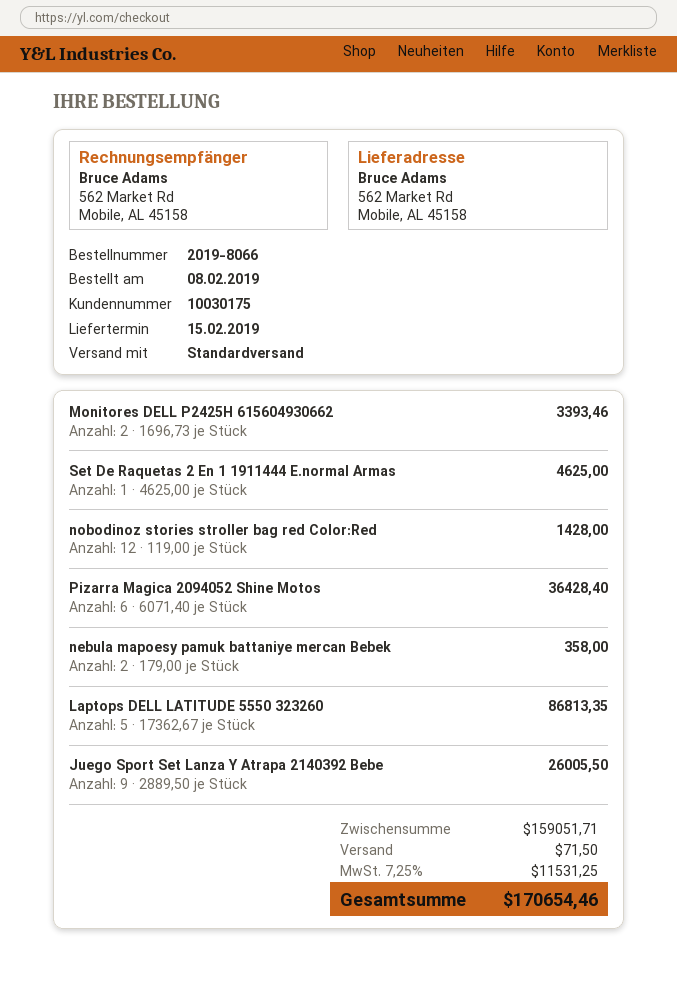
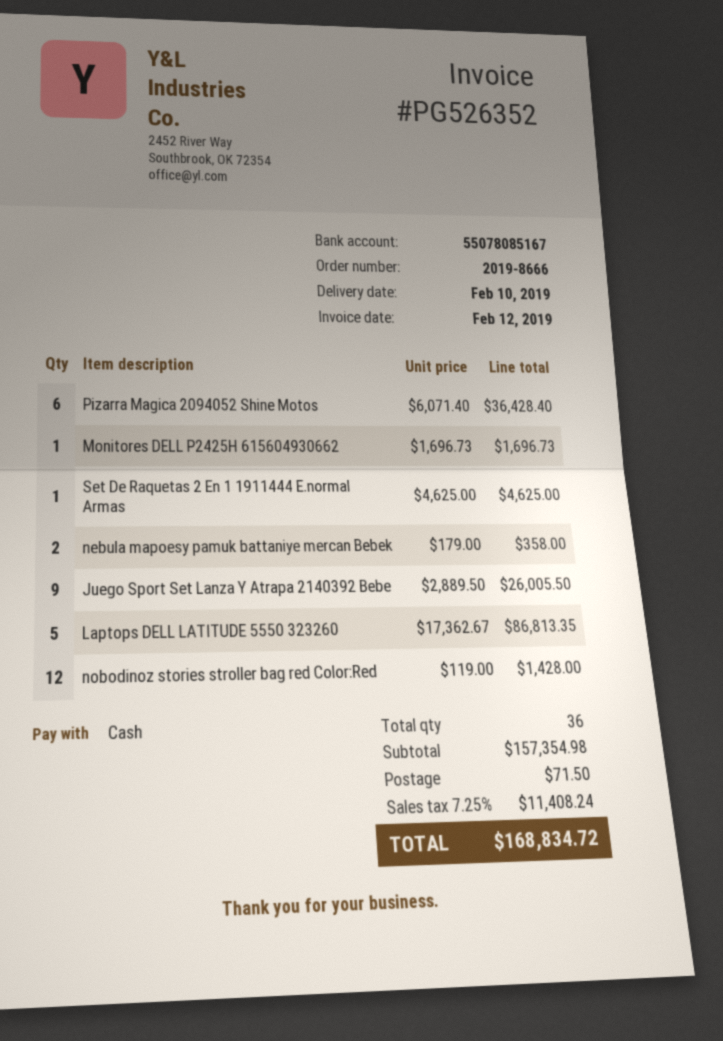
order number: 2019-8066 -> 2019-8666
delivery date: 2019-02-15 -> 2019-02-10
Monitores DELL P2425H 615604930662: 2 x 1696.73 = 3393.46 -> 1 x 1696.73 = 1696.73
subtotal: 159051.71 -> 157354.98
tax: 7.25% = 11531.25 -> 7.25% = 11408.24
total: 170654.46 -> 168834.72

